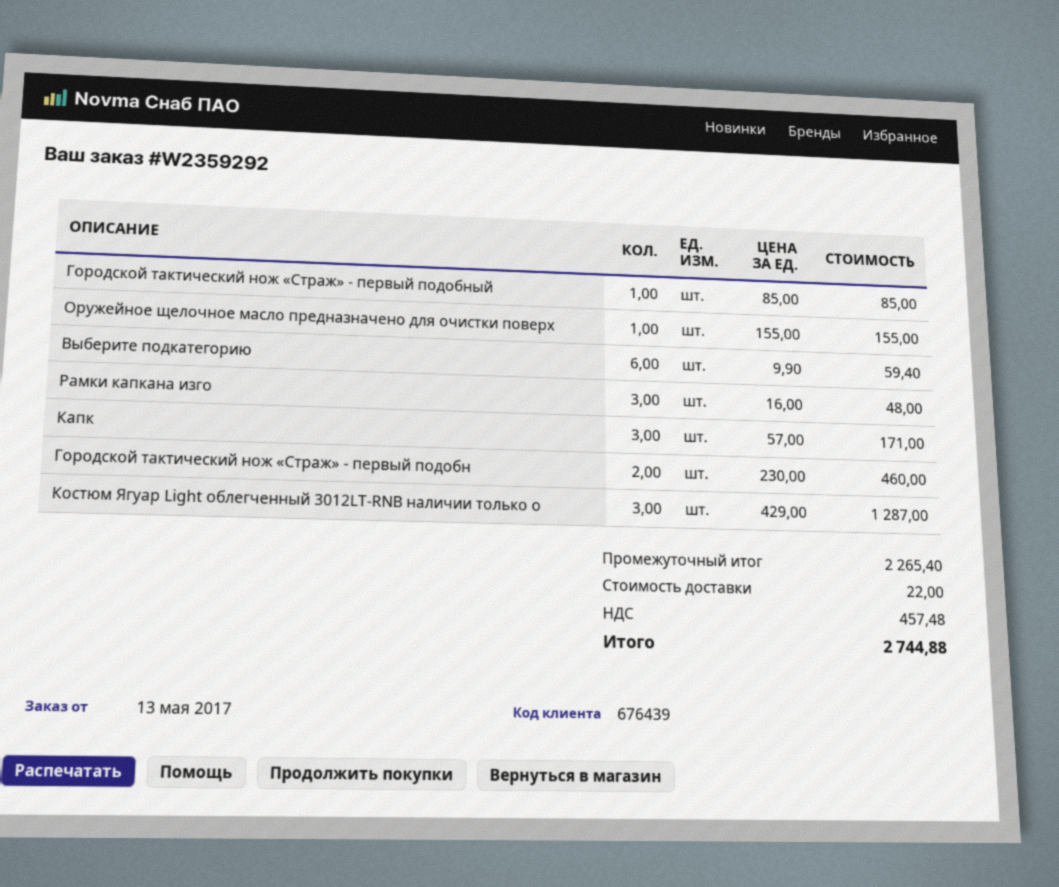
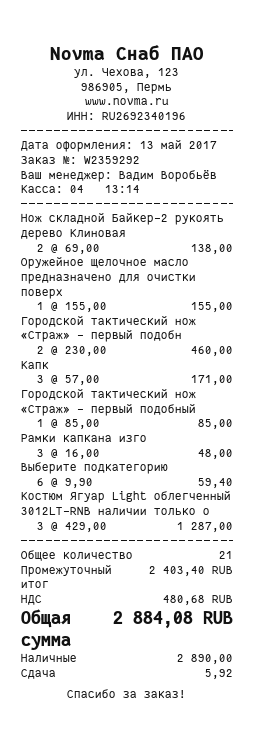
Нож складной Байкер-2 рукоять дерево Клиновая: none -> 2 x 69.00 = 138.00
subtotal: 2265.40 -> 2403.40
shipping: 22.00 -> none
tax: 457.48 -> 480.68
total: 2744.88 -> 2884.08

